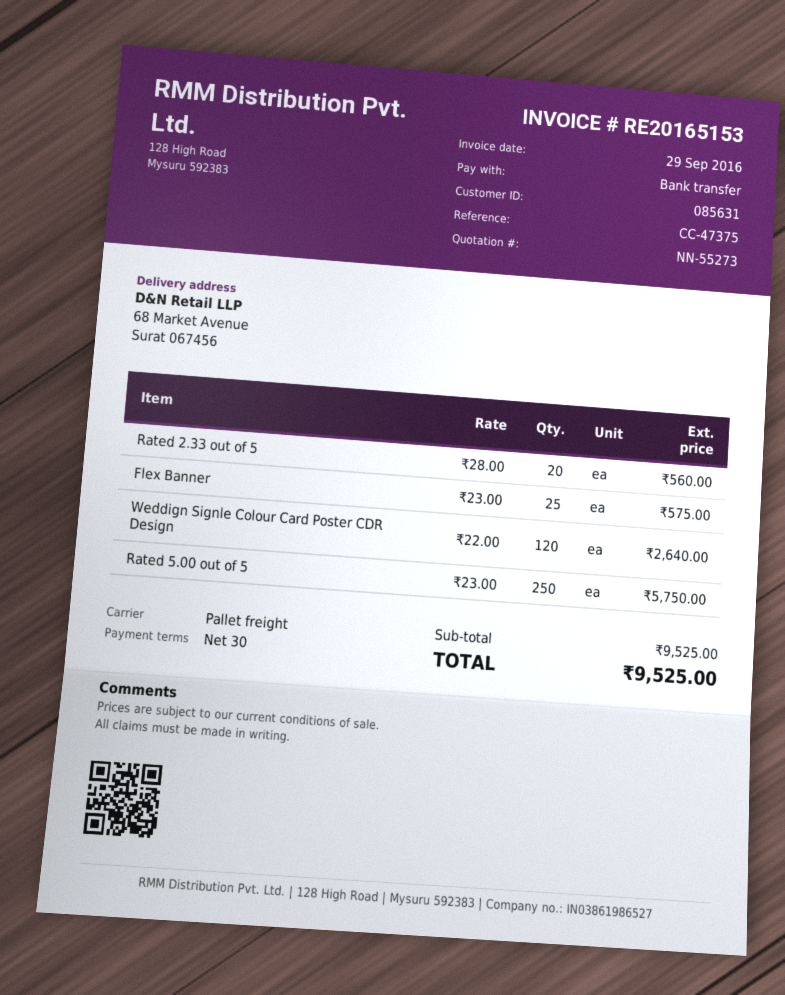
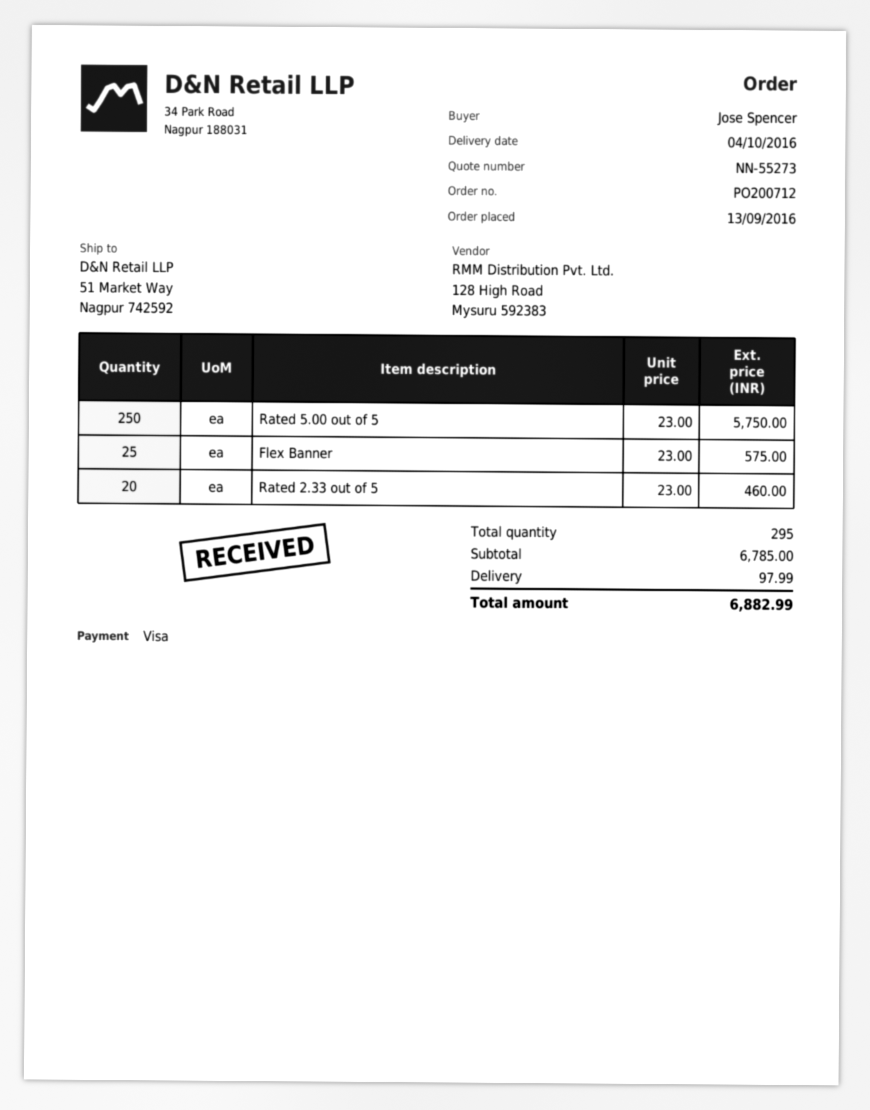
payment method: bank transfer -> Visa
ship to: 68 Market Avenue, Surat 067456 -> 51 Market Way, Nagpur 742592
Rated 2.33 out of 5: 20 x 28.00 = 560.00 -> 20 x 23.00 = 460.00
Weddign Signle Colour Card Poster CDR Design: 120 x 22.00 = 2640.00 -> none
subtotal: 9525.00 -> 6785.00
shipping: none -> 97.99
total: 9525.00 -> 6882.99

